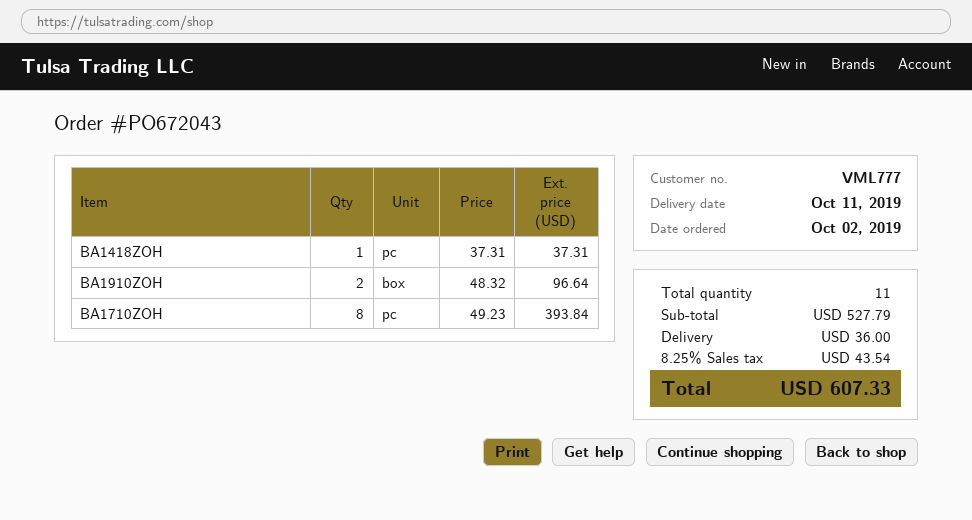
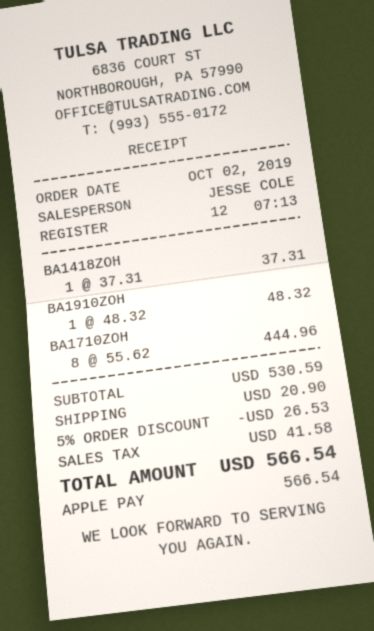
BA1910ZOH: 2 x 48.32 = 96.64 -> 1 x 48.32 = 48.32
BA1710ZOH: 8 x 49.23 = 393.84 -> 8 x 55.62 = 444.96
subtotal: 527.79 -> 530.59
discount: none -> 5% = 26.53
shipping: 36.00 -> 20.90
tax: 43.54 -> 41.58
total: 607.33 -> 566.54

